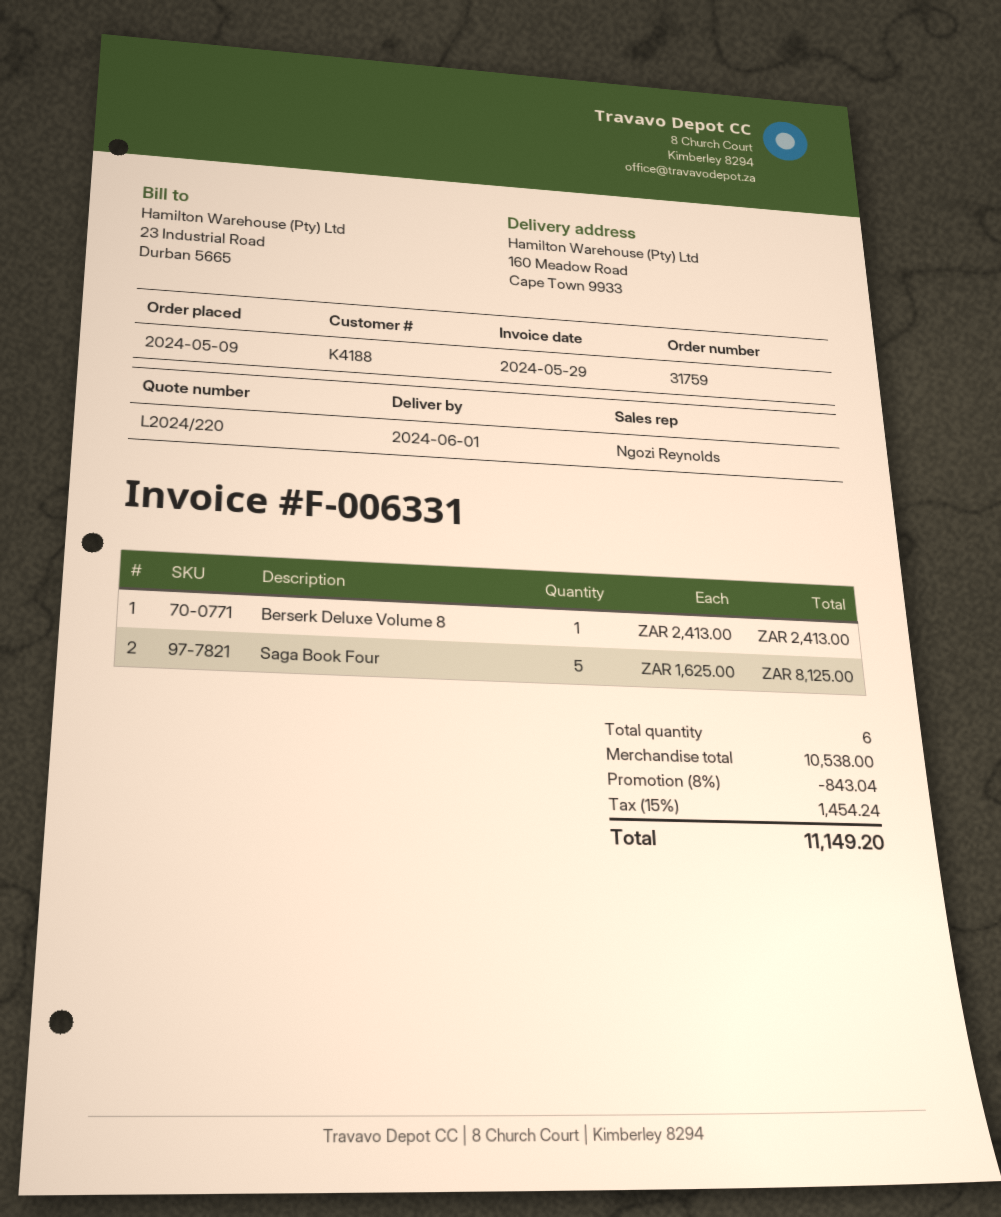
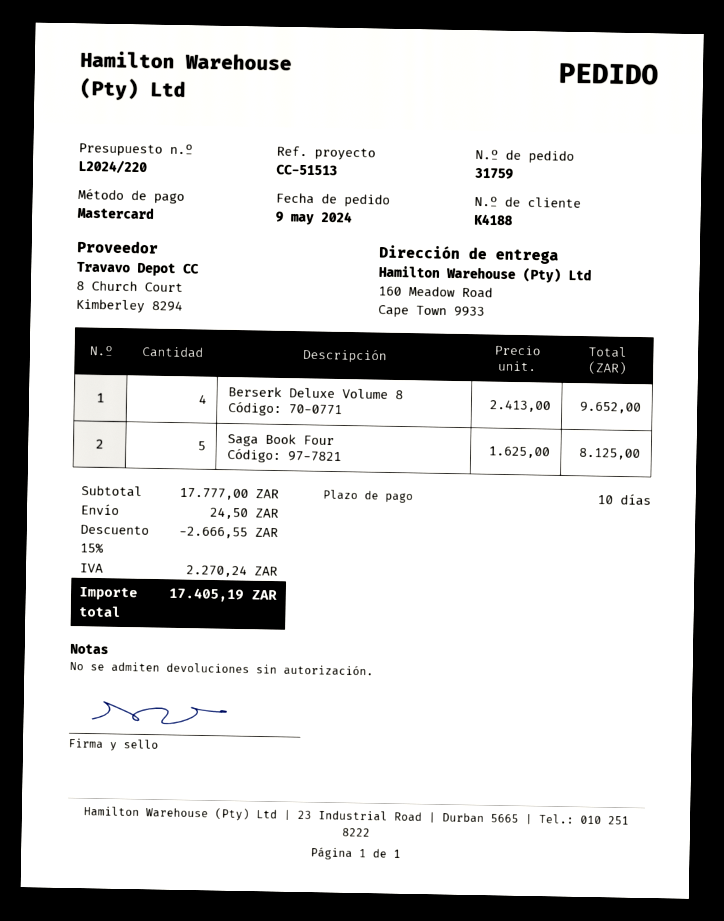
Berserk Deluxe Volume 8: 1 x 2413.00 = 2413.00 -> 4 x 2413.00 = 9652.00
subtotal: 10538.00 -> 17777.00
discount: 8% = 843.04 -> 15% = 2666.55
shipping: none -> 24.50
tax: 1454.24 -> 2270.24
total: 11149.20 -> 17405.19

